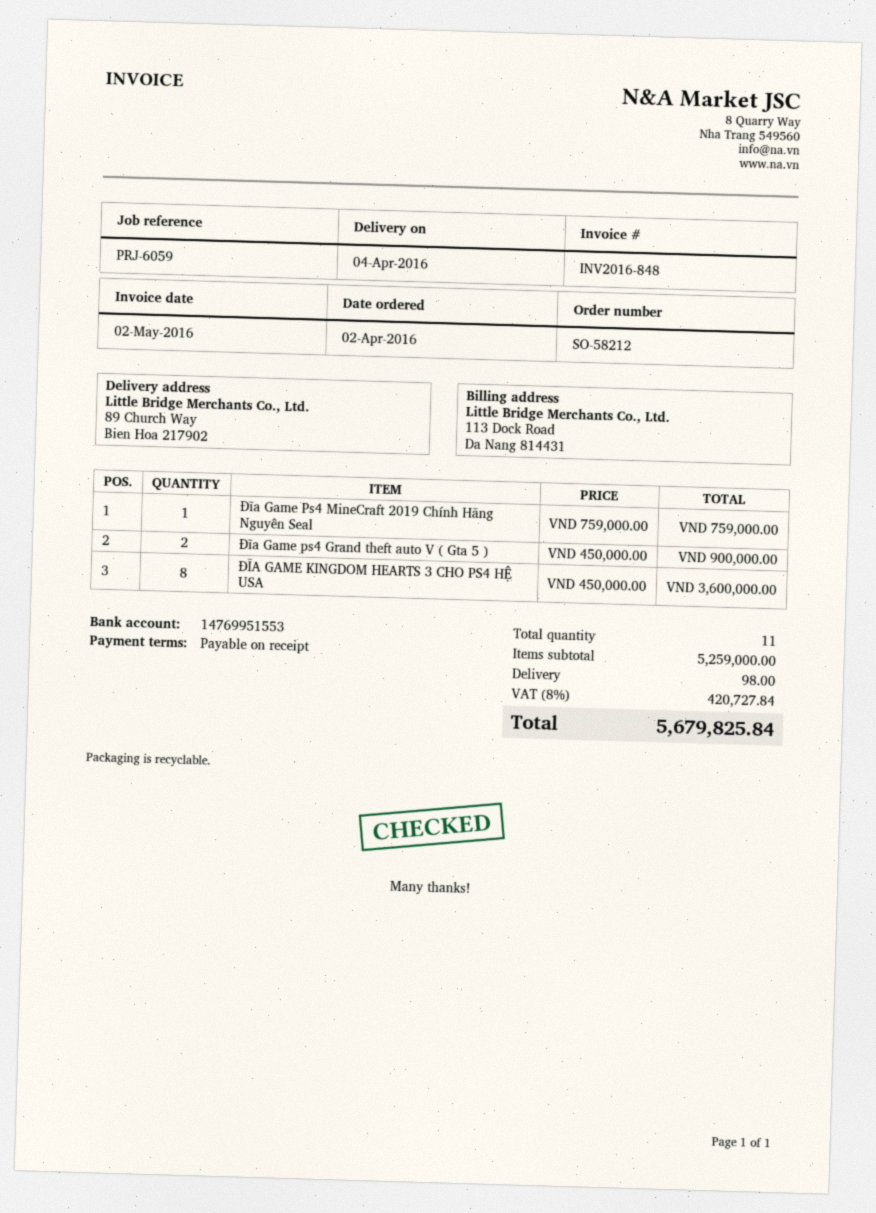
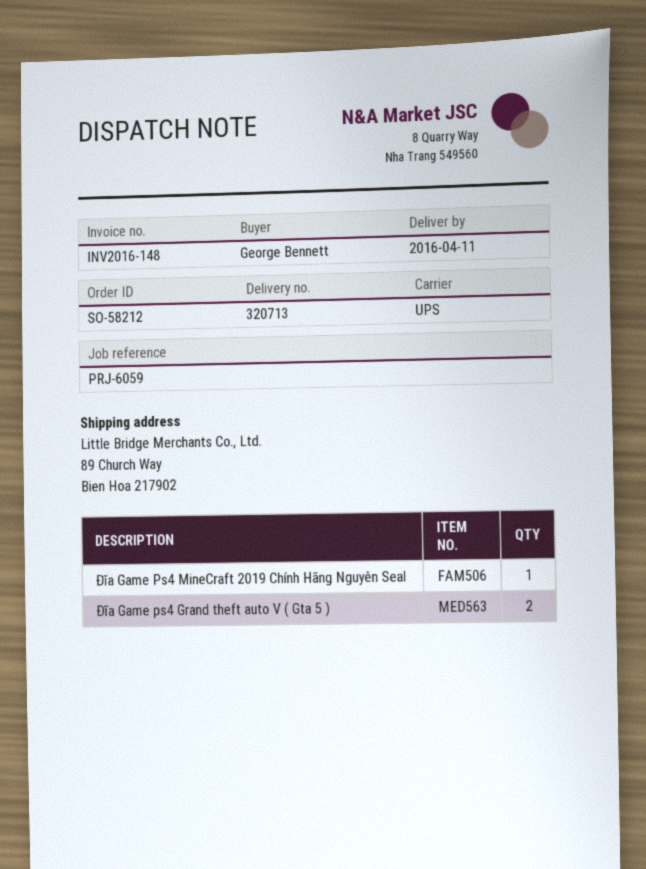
delivery date: 2016-04-04 -> 2016-04-11
invoice number: INV2016-848 -> INV2016-148
ĐĨA GAME KINGDOM HEARTS 3 CHO PS4 HỆ USA: 8 -> none

